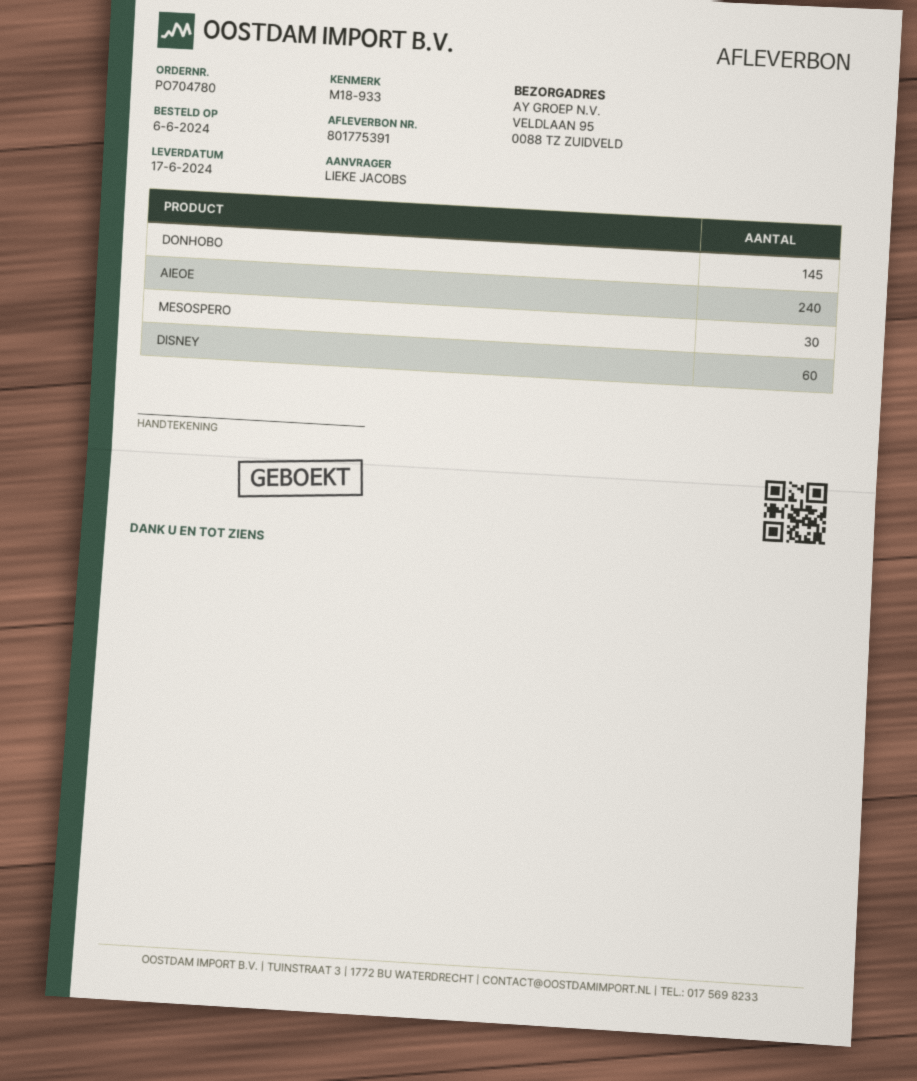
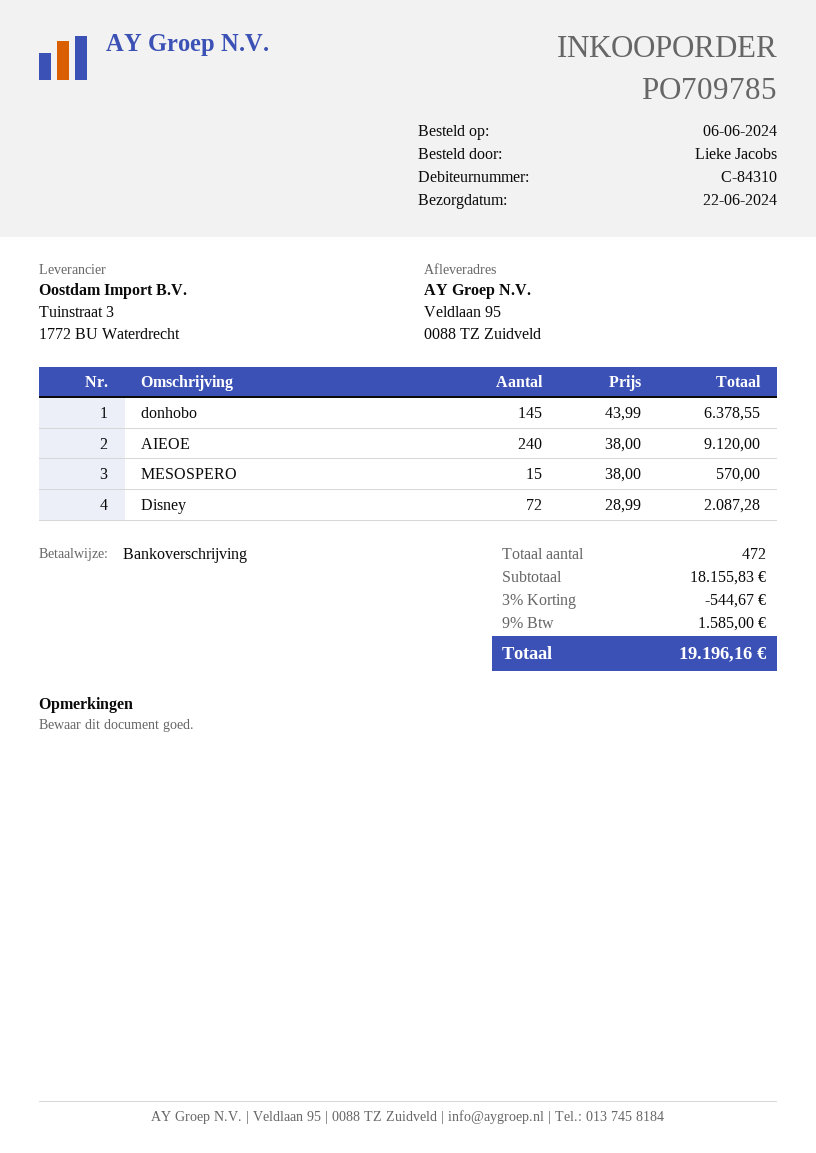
order number: PO704780 -> PO709785
delivery date: 2024-06-17 -> 2024-06-22
MESOSPERO: 30 -> 15
DISNEY: 60 -> 72

